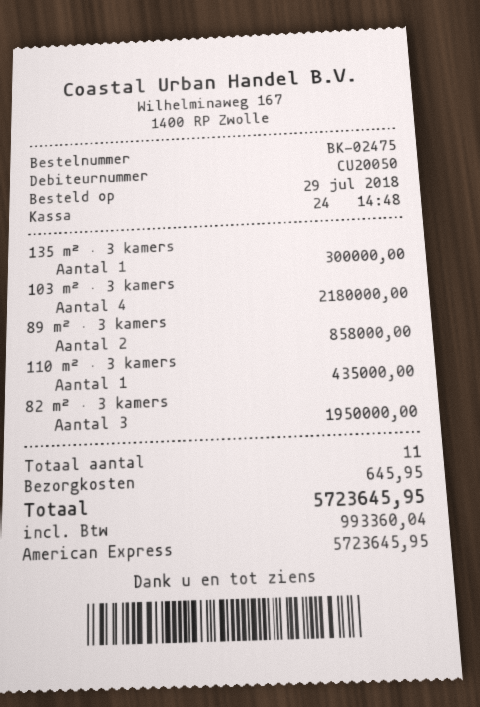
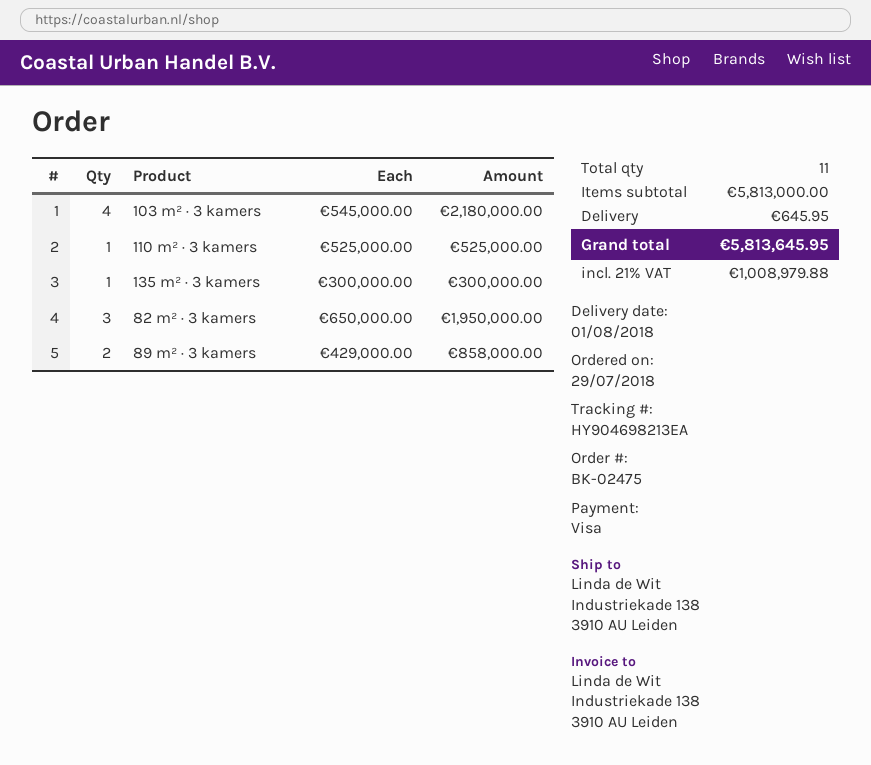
payment method: American Express -> Visa
110 m² · 3 kamers: 1 for 435000.00 -> 1 for 525000.00
tax: 993360.04 -> 1008979.88
total: 5723645.95 -> 5813645.95

